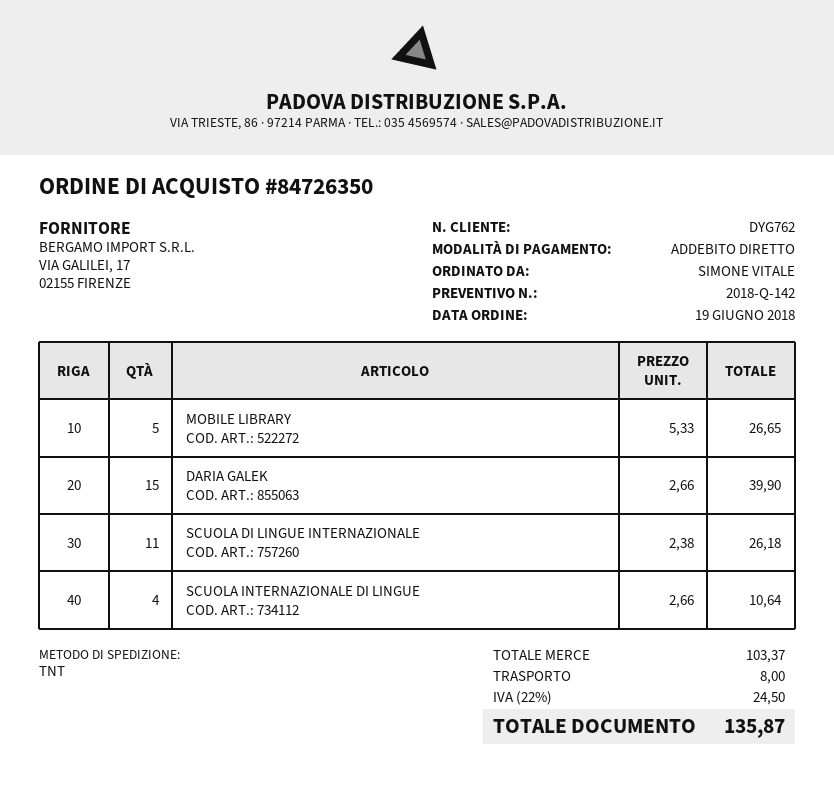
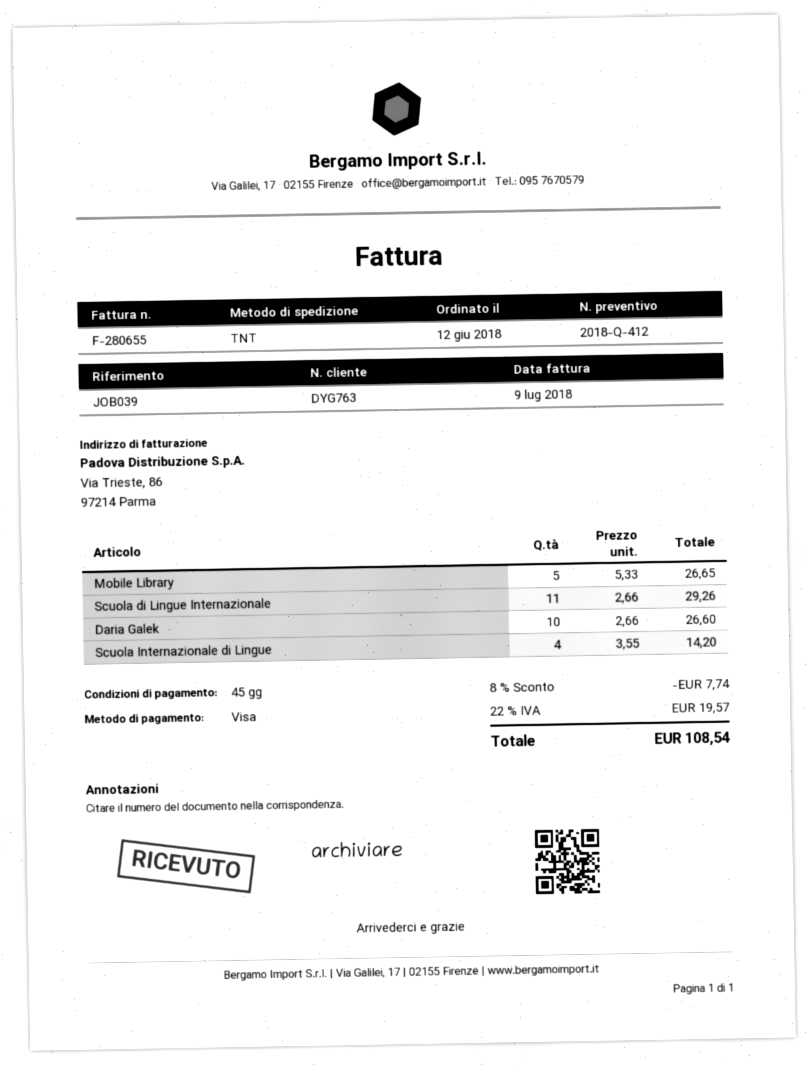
quote number: 2018-Q-142 -> 2018-Q-412
order date: 2018-06-19 -> 2018-06-12
customer number: DYG762 -> DYG763
payment method: direct debit -> Visa
DARIA GALEK: 15 x 2.66 = 39.90 -> 10 x 2.66 = 26.60
SCUOLA DI LINGUE INTERNAZIONALE: 11 x 2.38 = 26.18 -> 11 x 2.66 = 29.26
SCUOLA INTERNAZIONALE DI LINGUE: 4 x 2.66 = 10.64 -> 4 x 3.55 = 14.20
discount: none -> 8% = 7.74
shipping: 8.00 -> none
tax: 22% = 24.50 -> 22% = 19.57
total: 135.87 -> 108.54

